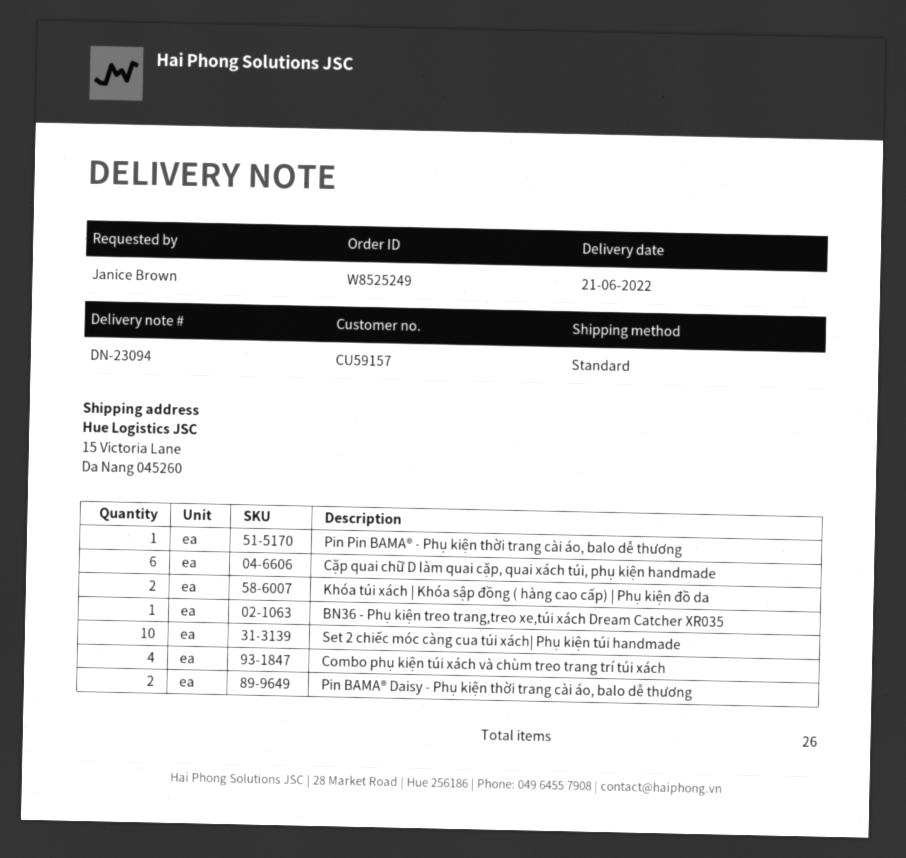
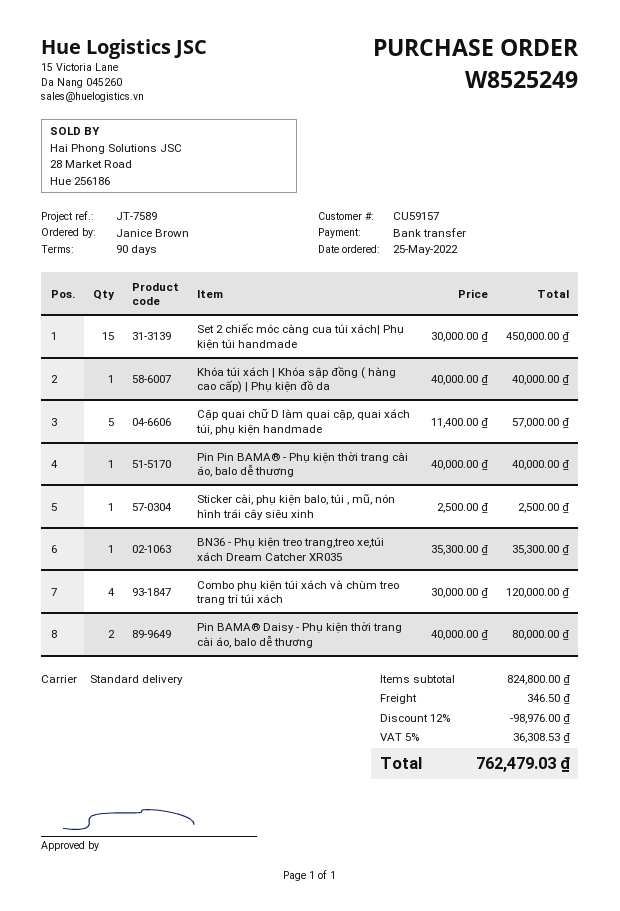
Cặp quai chữ D làm quai cặp, quai xách túi, phụ kiện handmade: 6 -> 5
Khóa túi xách | Khóa sập đồng ( hàng cao cấp) | Phụ kiện đồ da: 2 -> 1
Set 2 chiếc móc càng cua túi xách| Phụ kiện túi handmade: 10 -> 15
Sticker cài, phụ kiện balo, túi , mũ, nón hình trái cây siêu xinh: none -> 1

